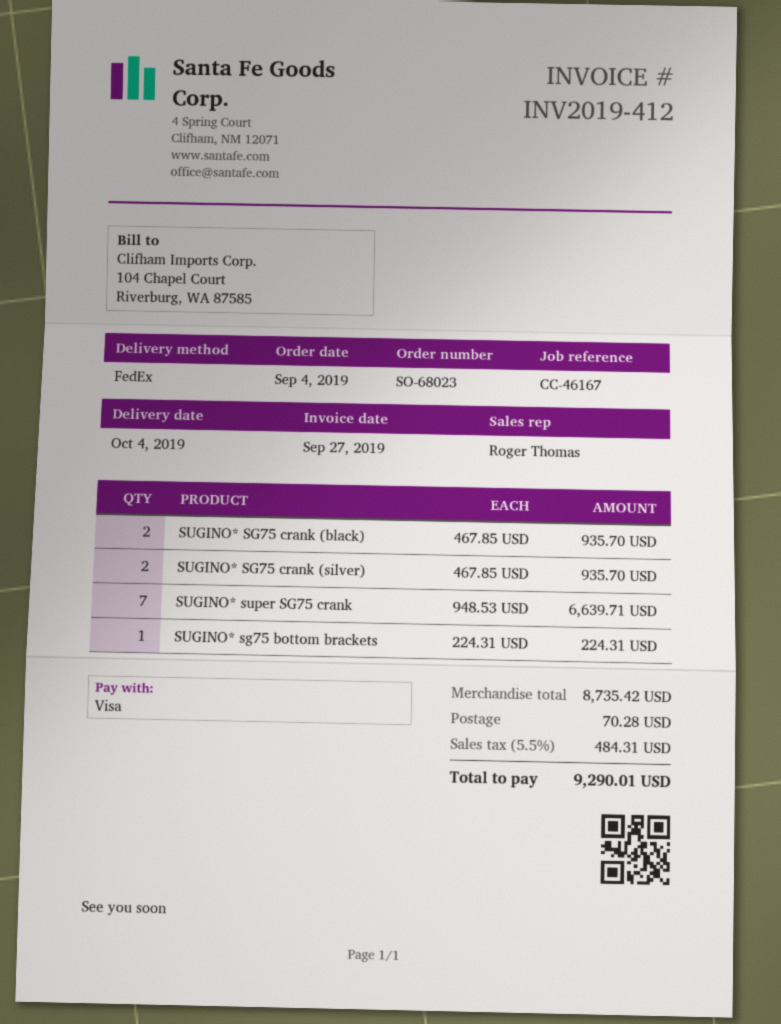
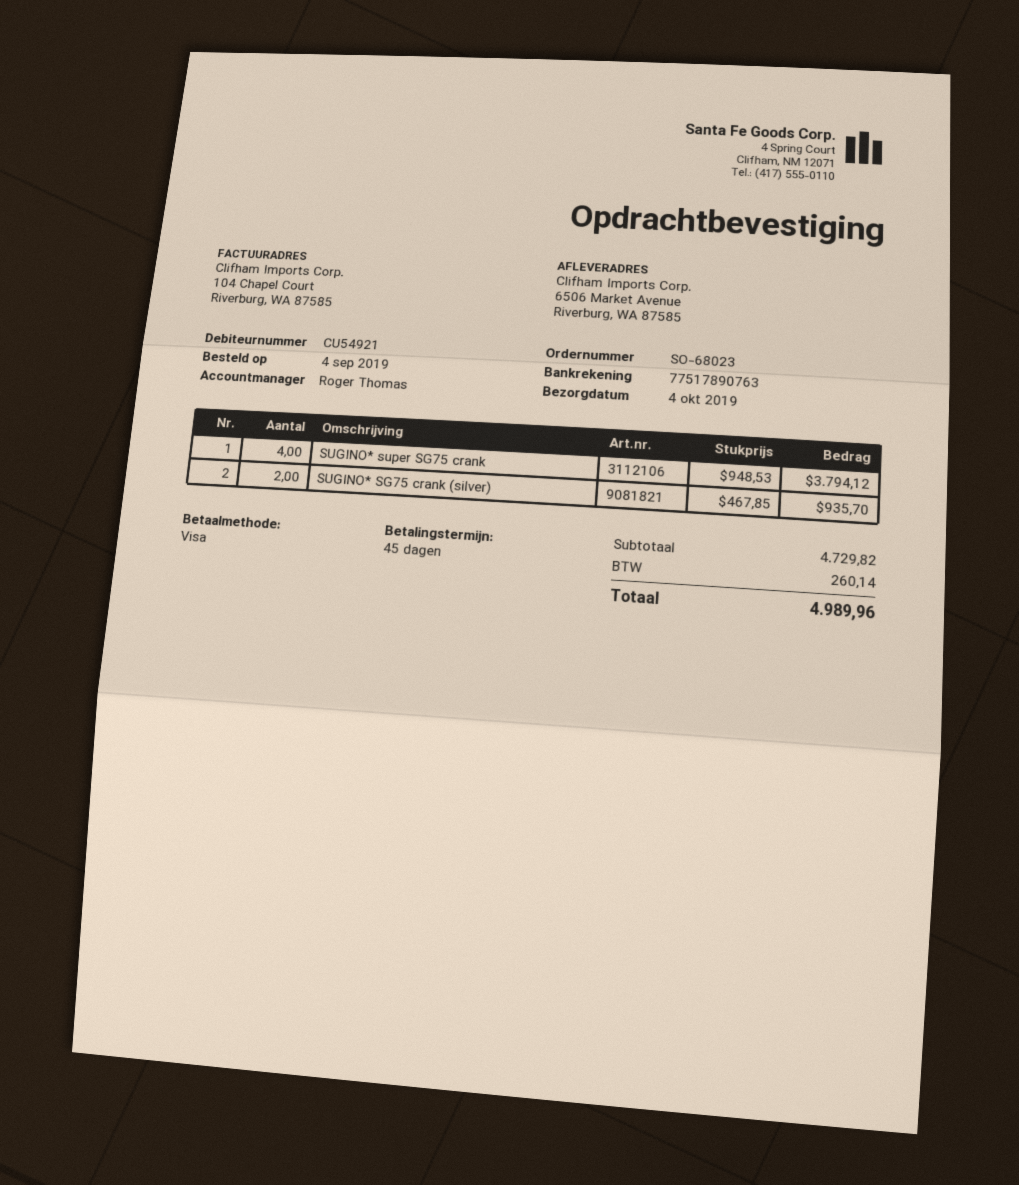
SUGINO* SG75 crank (black): 2 x 467.85 = 935.70 -> none
SUGINO* super SG75 crank: 7 x 948.53 = 6639.71 -> 4 x 948.53 = 3794.12
SUGINO* sg75 bottom brackets: 1 x 224.31 = 224.31 -> none
subtotal: 8735.42 -> 4729.82
shipping: 70.28 -> none
tax: 484.31 -> 260.14
total: 9290.01 -> 4989.96

